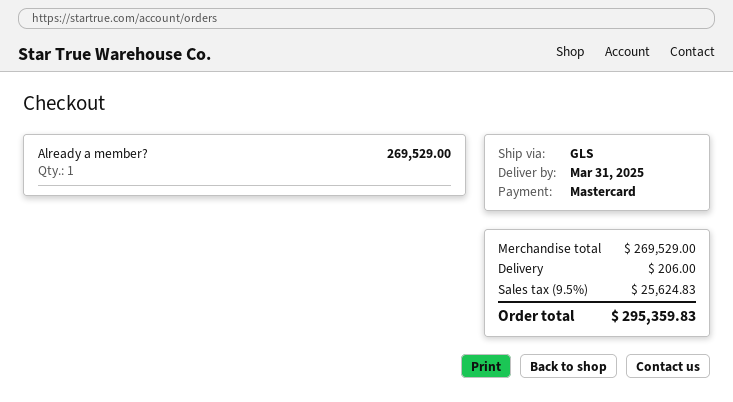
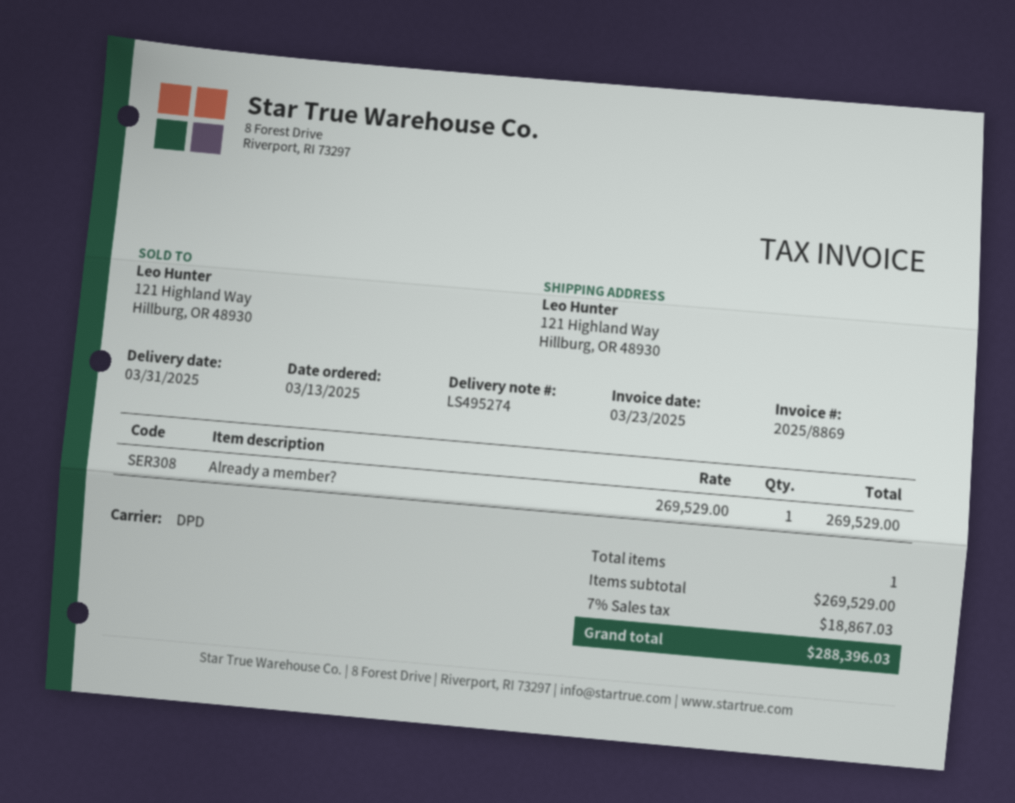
shipping method: GLS -> DPD
shipping: 206.00 -> none
tax: 9.5% = 25624.83 -> 7% = 18867.03
total: 295359.83 -> 288396.03

